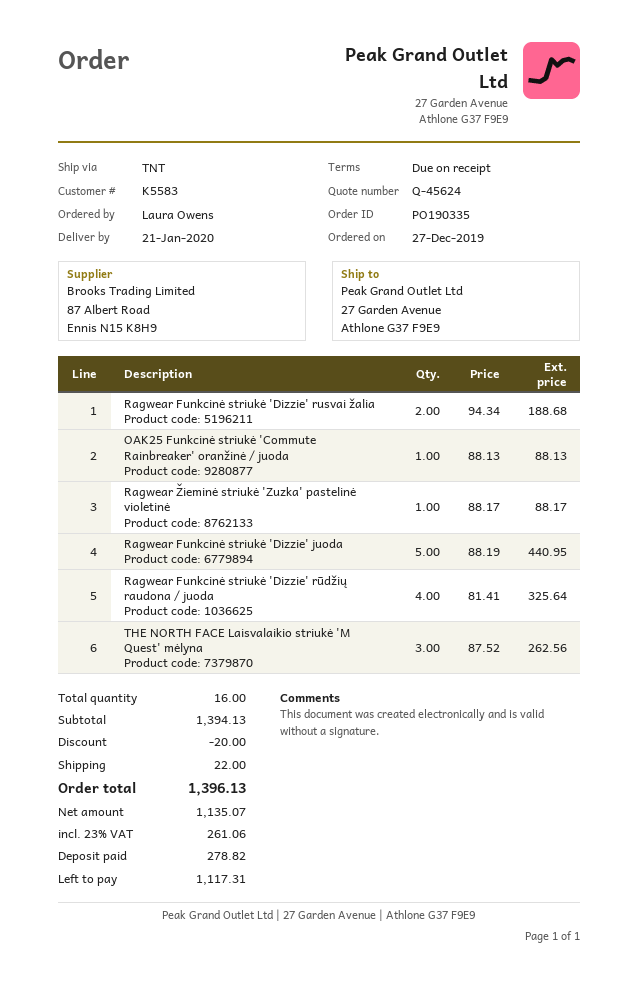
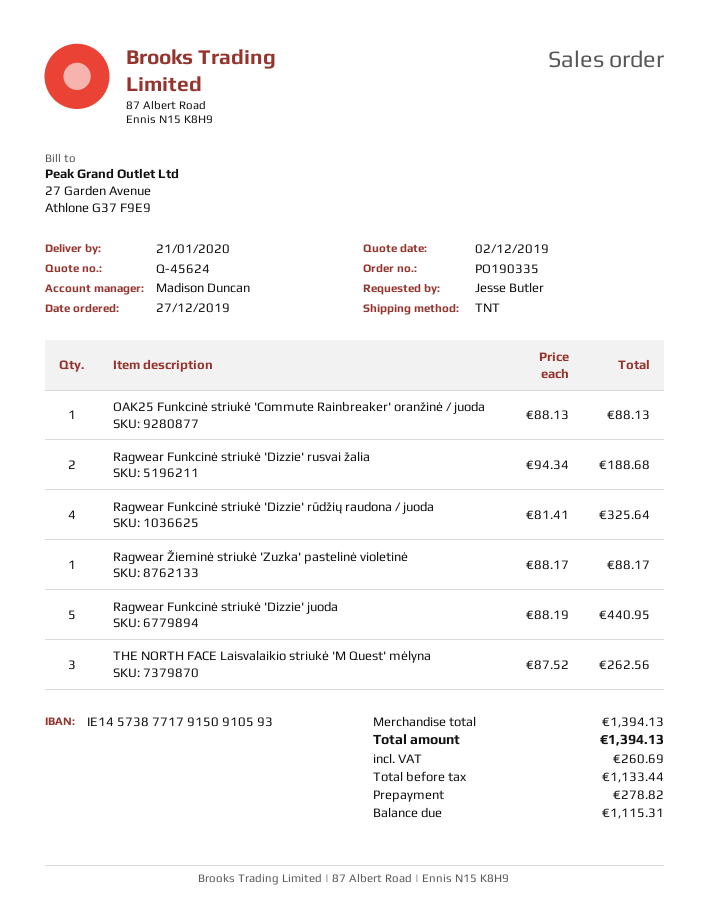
ordered by: Laura Owens -> Jesse Butler
discount: 20.00 -> none
shipping: 22.00 -> none
net: 1135.07 -> 1133.44
tax: 261.06 -> 260.69
total: 1396.13 -> 1394.13
balance: 1117.31 -> 1115.31

